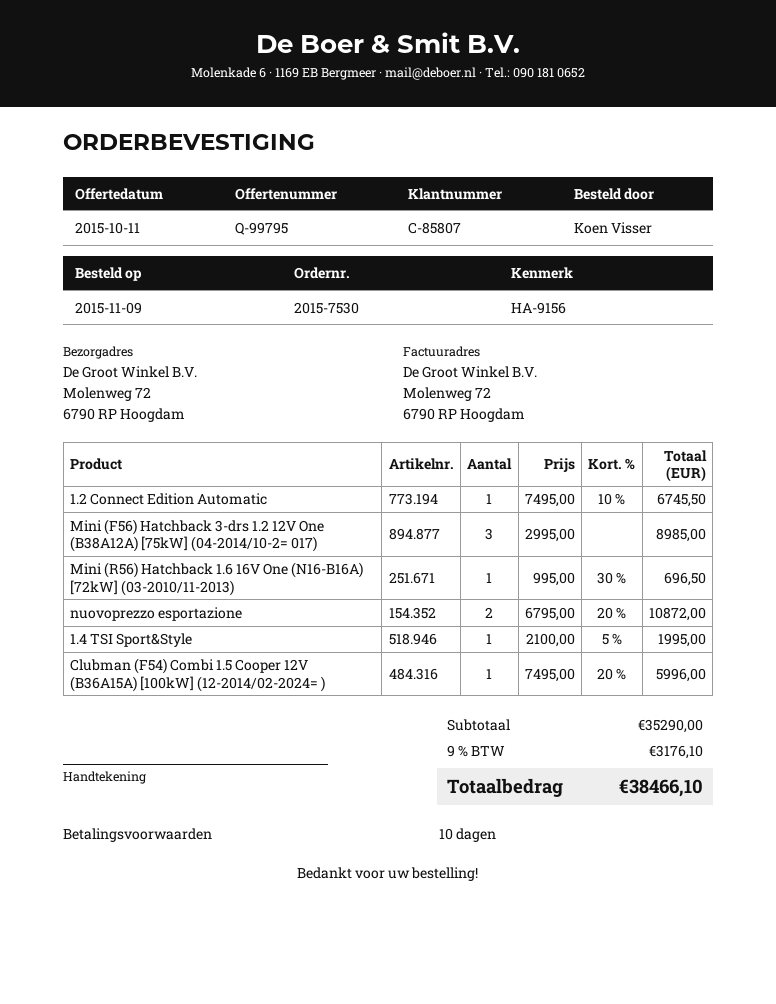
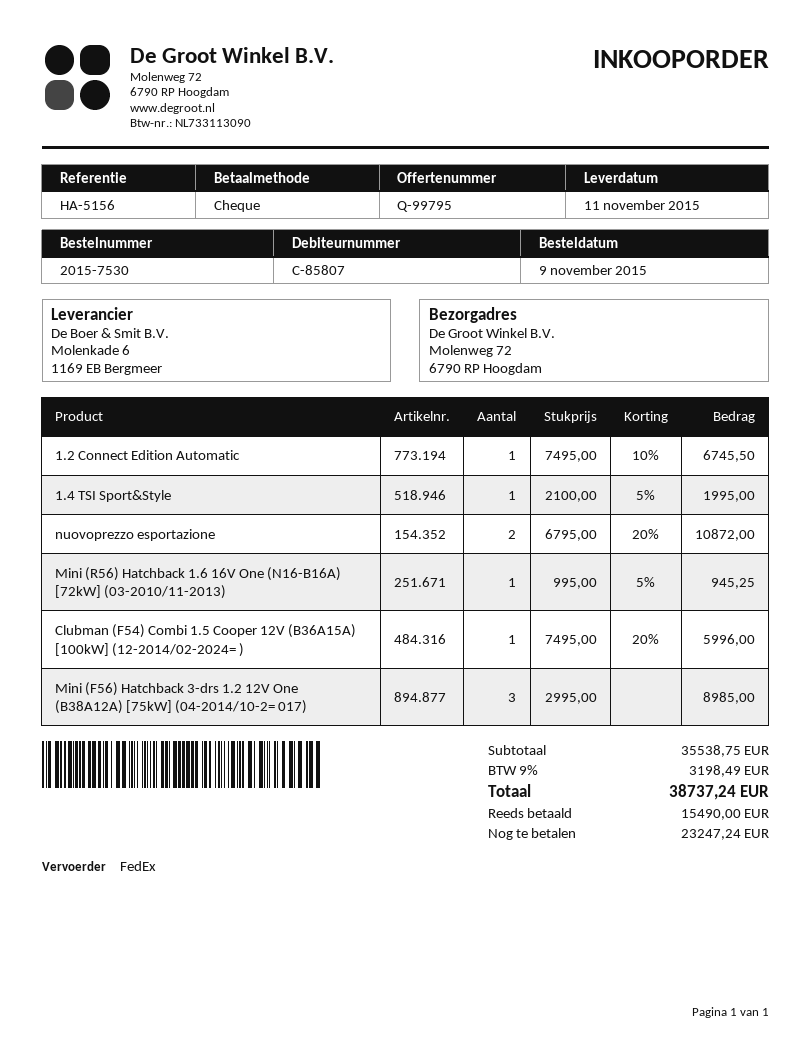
reference: HA-9156 -> HA-5156
Mini (R56) Hatchback 1.6 16V One (N16-B16A) [72kW] (03-2010/11-2013): 1 x 995.00 - 30% = 696.50 -> 1 x 995.00 - 5% = 945.25
subtotal: 35290.00 -> 35538.75
tax: 9% = 3176.10 -> 9% = 3198.49
total: 38466.10 -> 38737.24

